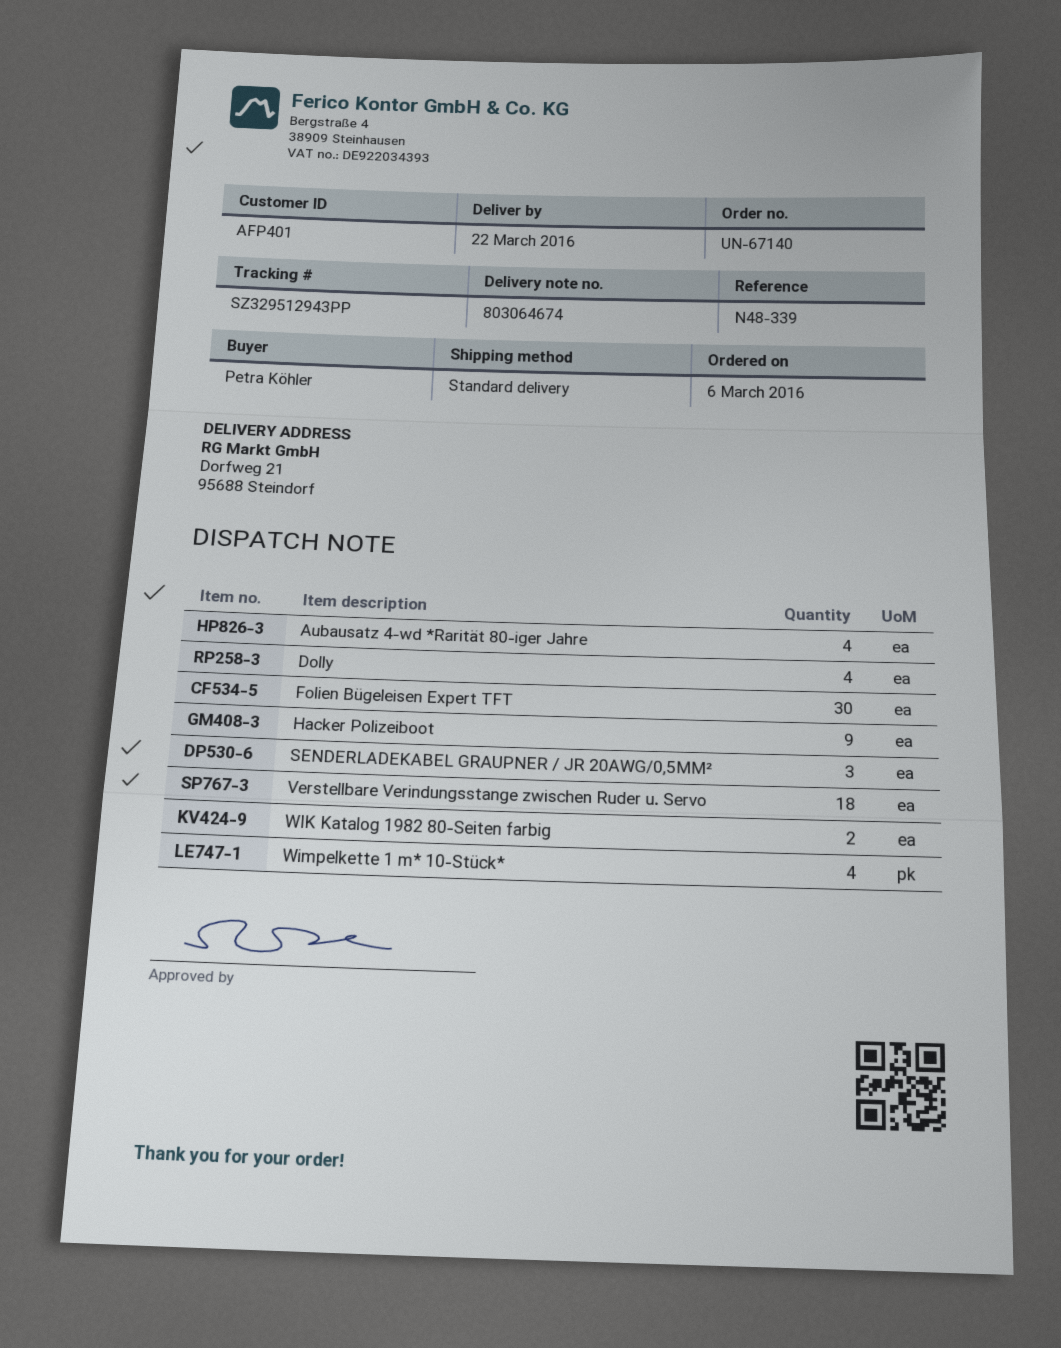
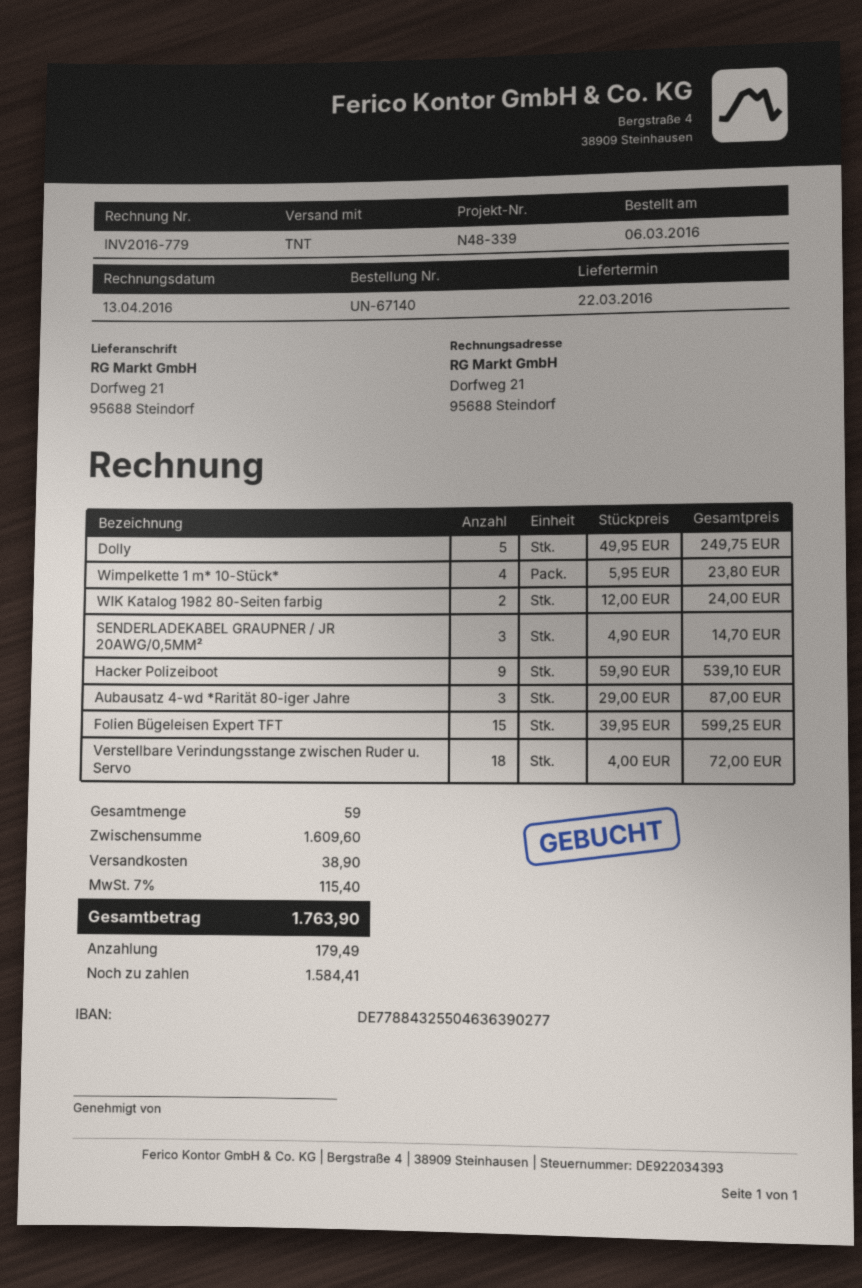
shipping method: standard -> TNT
Aubausatz 4-wd *Rarität 80-iger Jahre: 4 -> 3
Dolly: 4 -> 5
Folien Bügeleisen Expert TFT: 30 -> 15

